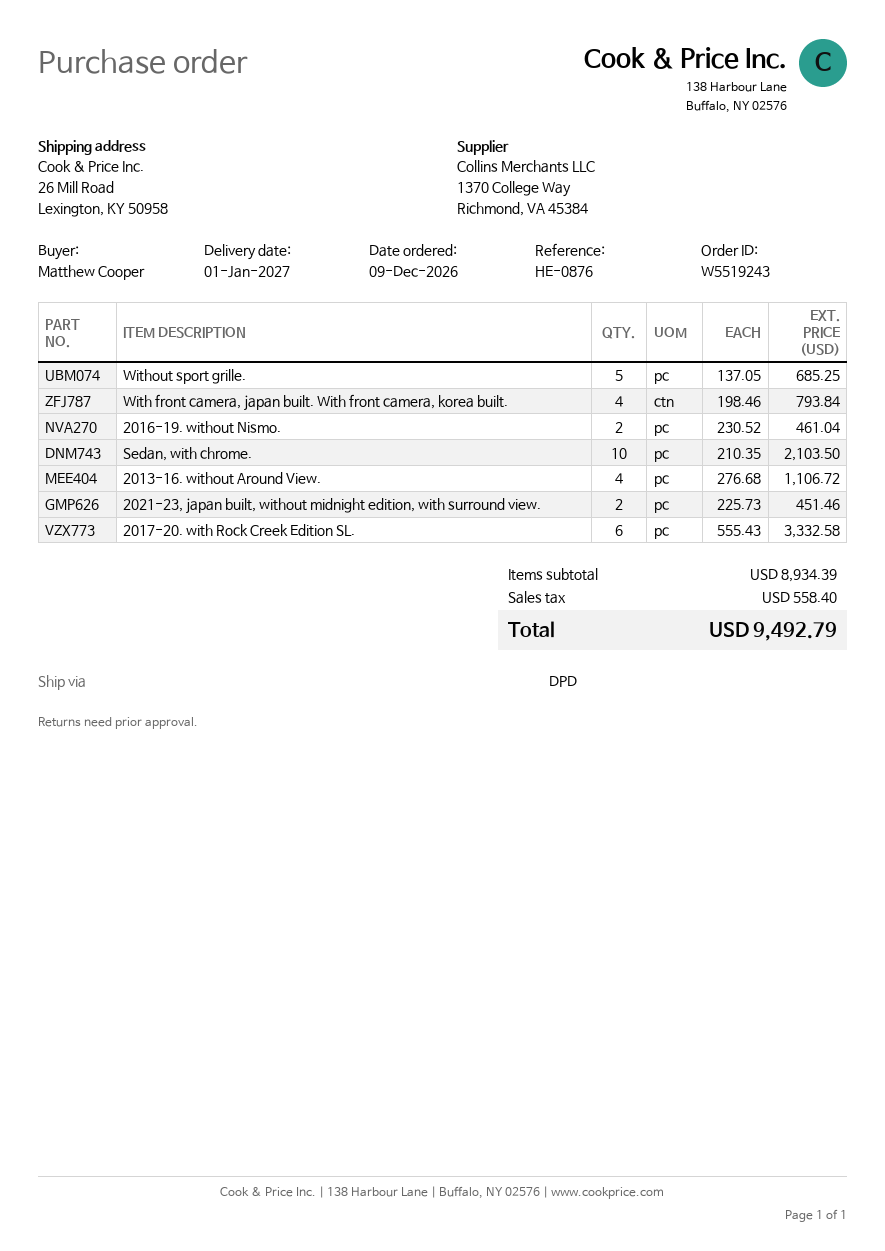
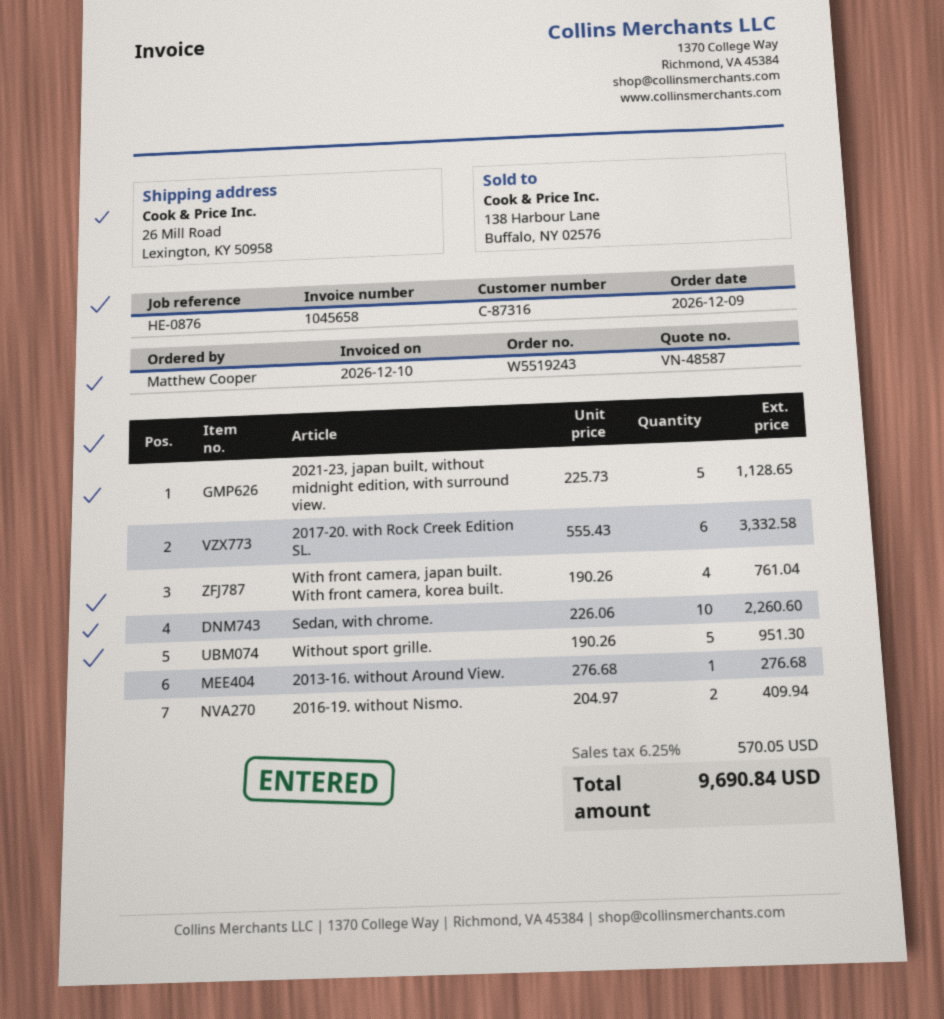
Without sport grille.: 5 x 137.05 = 685.25 -> 5 x 190.26 = 951.30
With front camera, japan built. With front camera, korea built.: 4 x 198.46 = 793.84 -> 4 x 190.26 = 761.04
2016-19. without Nismo.: 2 x 230.52 = 461.04 -> 2 x 204.97 = 409.94
Sedan, with chrome.: 10 x 210.35 = 2103.50 -> 10 x 226.06 = 2260.60
2013-16. without Around View.: 4 x 276.68 = 1106.72 -> 1 x 276.68 = 276.68
2021-23, japan built, without midnight edition, with surround view.: 2 x 225.73 = 451.46 -> 5 x 225.73 = 1128.65
tax: 558.40 -> 570.05
total: 9492.79 -> 9690.84

